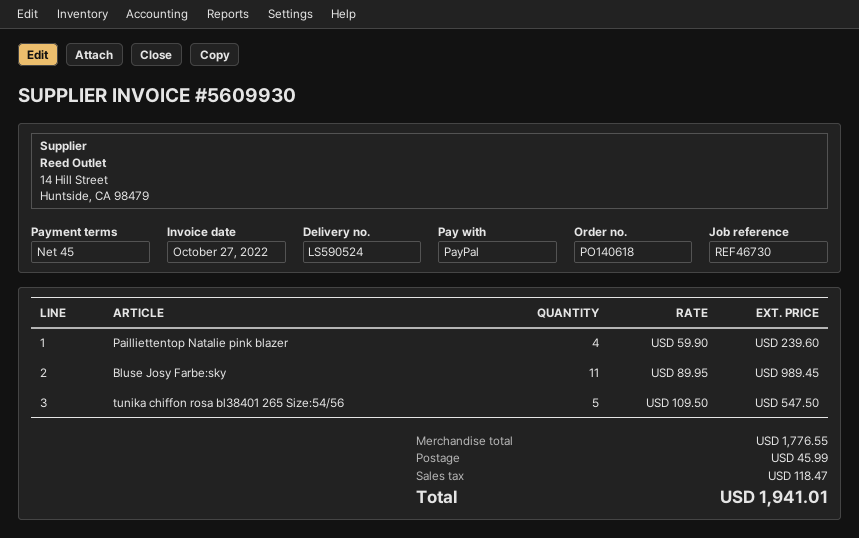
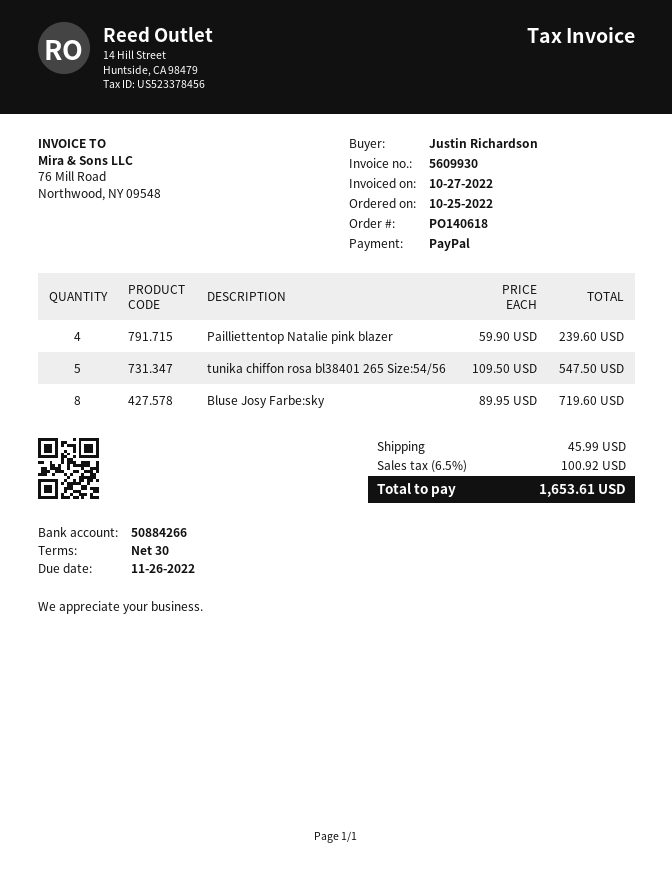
payment terms: 45 days -> 30 days
Bluse Josy Farbe:sky: 11 x 89.95 = 989.45 -> 8 x 89.95 = 719.60
tax: 118.47 -> 100.92
total: 1941.01 -> 1653.61

